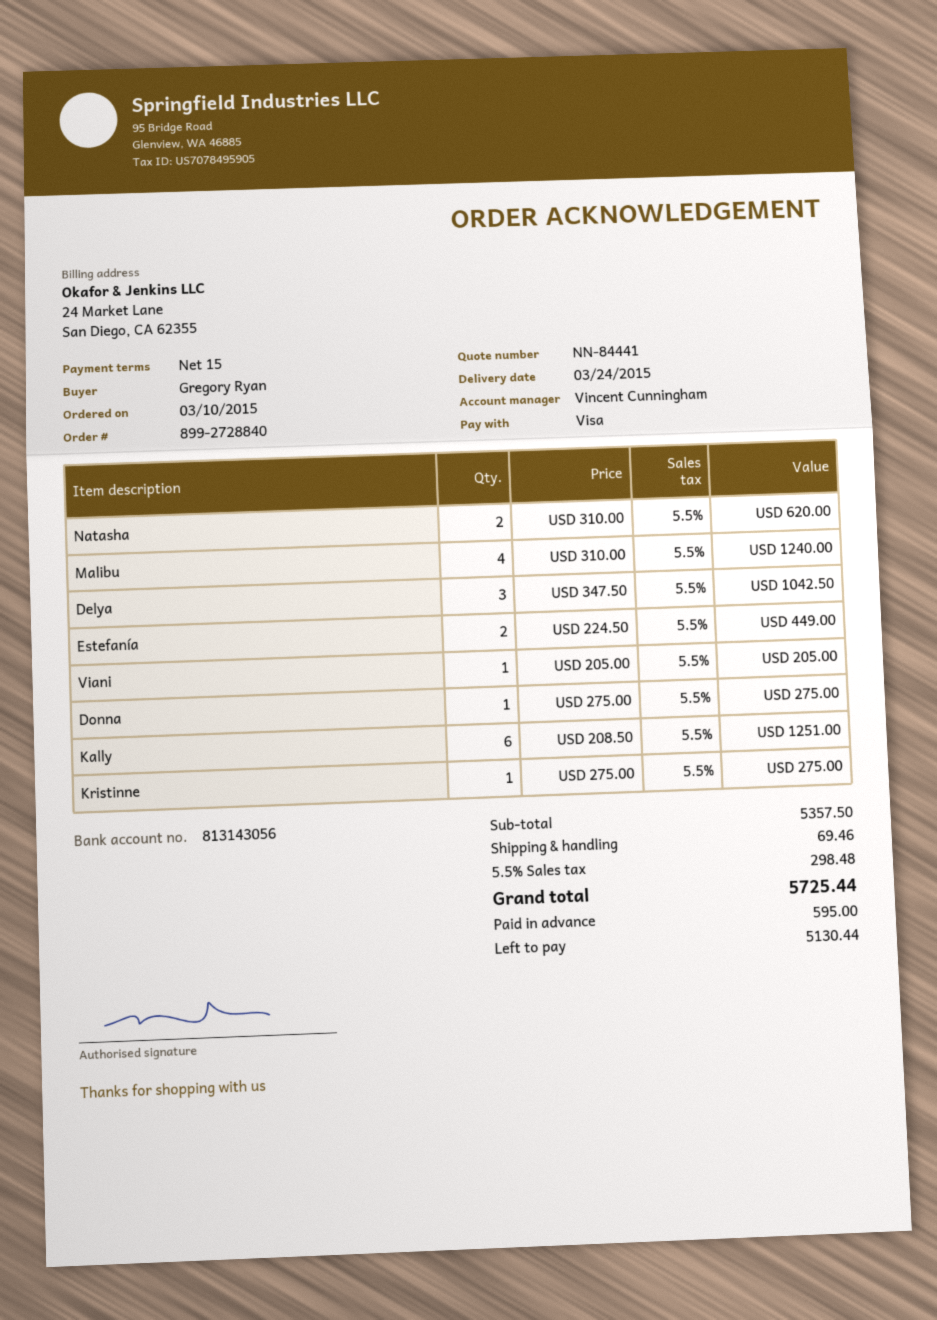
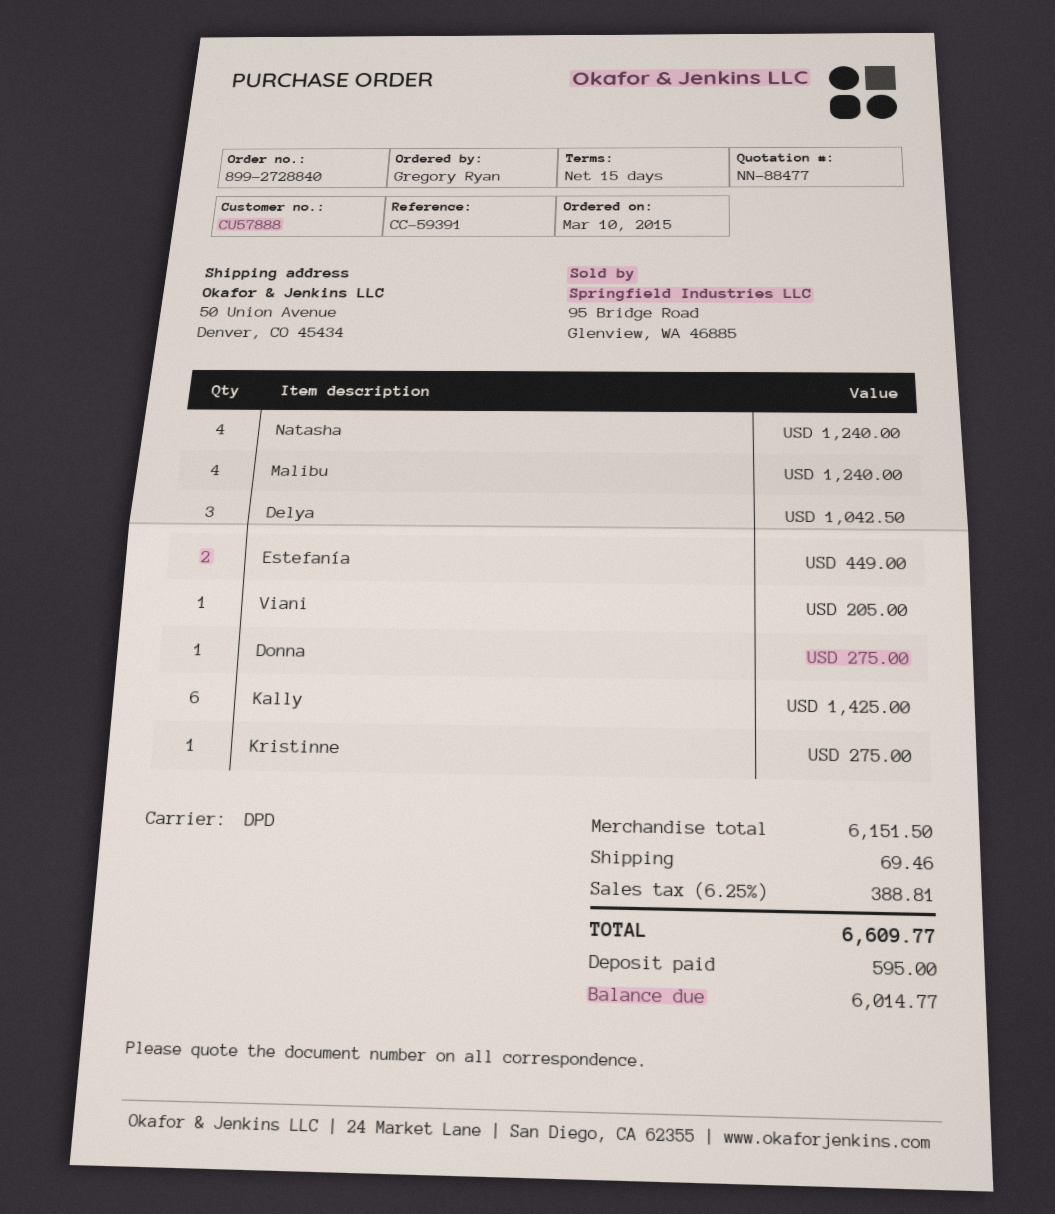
quote number: NN-84441 -> NN-88477
Natasha: 2 for 620.00 -> 4 for 1240.00
Kally: 6 for 1251.00 -> 6 for 1425.00
subtotal: 5357.50 -> 6151.50
tax: 5.5% = 298.48 -> 6.25% = 388.81
total: 5725.44 -> 6609.77
balance: 5130.44 -> 6014.77

